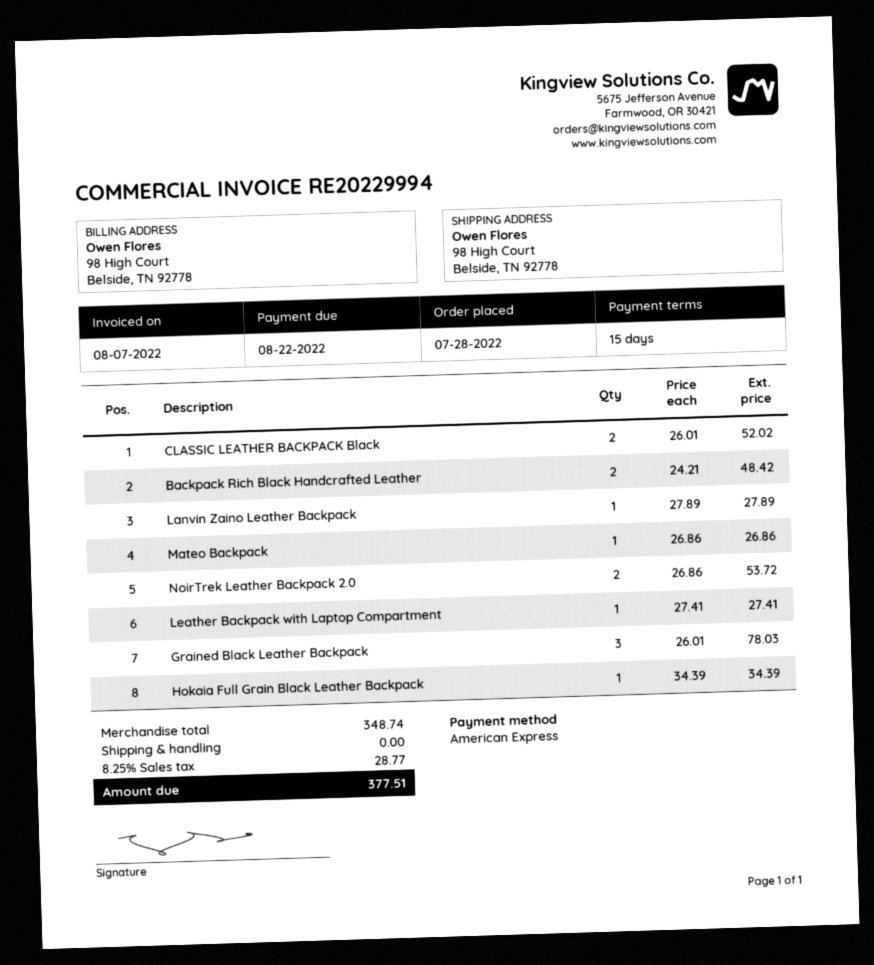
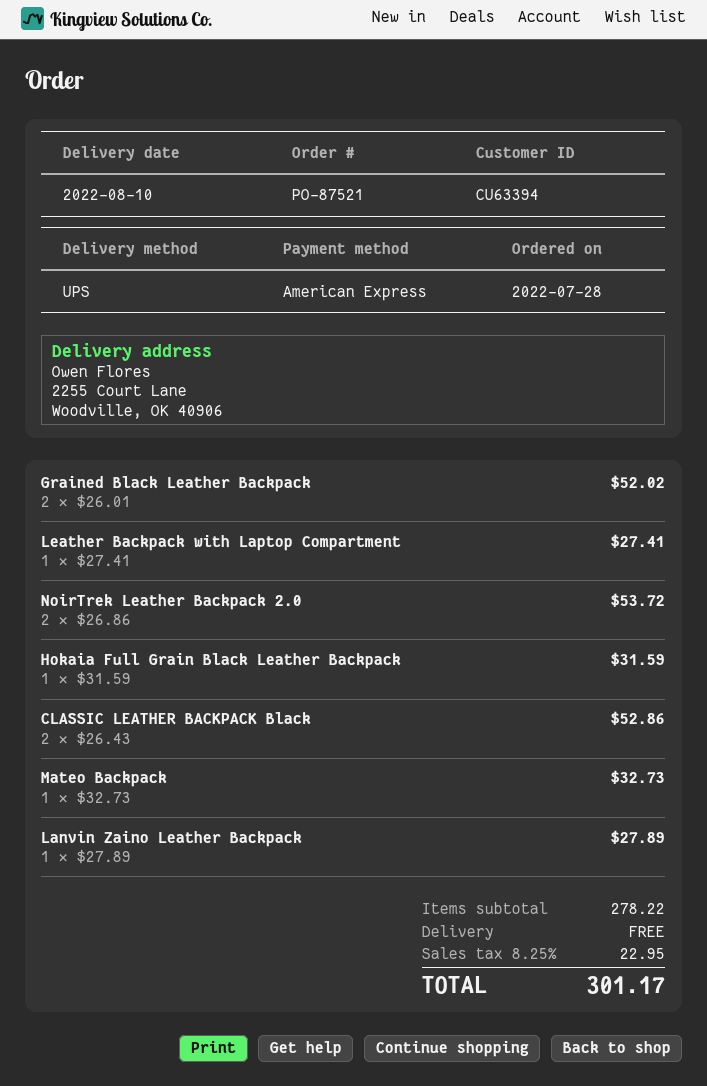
ship to: 98 High Court, Belside, TN 92778 -> 2255 Court Lane, Woodville, OK 40906
CLASSIC LEATHER BACKPACK Black: 2 x 26.01 = 52.02 -> 2 x 26.43 = 52.86
Backpack Rich Black Handcrafted Leather: 2 x 24.21 = 48.42 -> none
Mateo Backpack: 1 x 26.86 = 26.86 -> 1 x 32.73 = 32.73
Grained Black Leather Backpack: 3 x 26.01 = 78.03 -> 2 x 26.01 = 52.02
Hokaia Full Grain Black Leather Backpack: 1 x 34.39 = 34.39 -> 1 x 31.59 = 31.59
subtotal: 348.74 -> 278.22
tax: 8.25% = 28.77 -> 8.25% = 22.95
total: 377.51 -> 301.17

